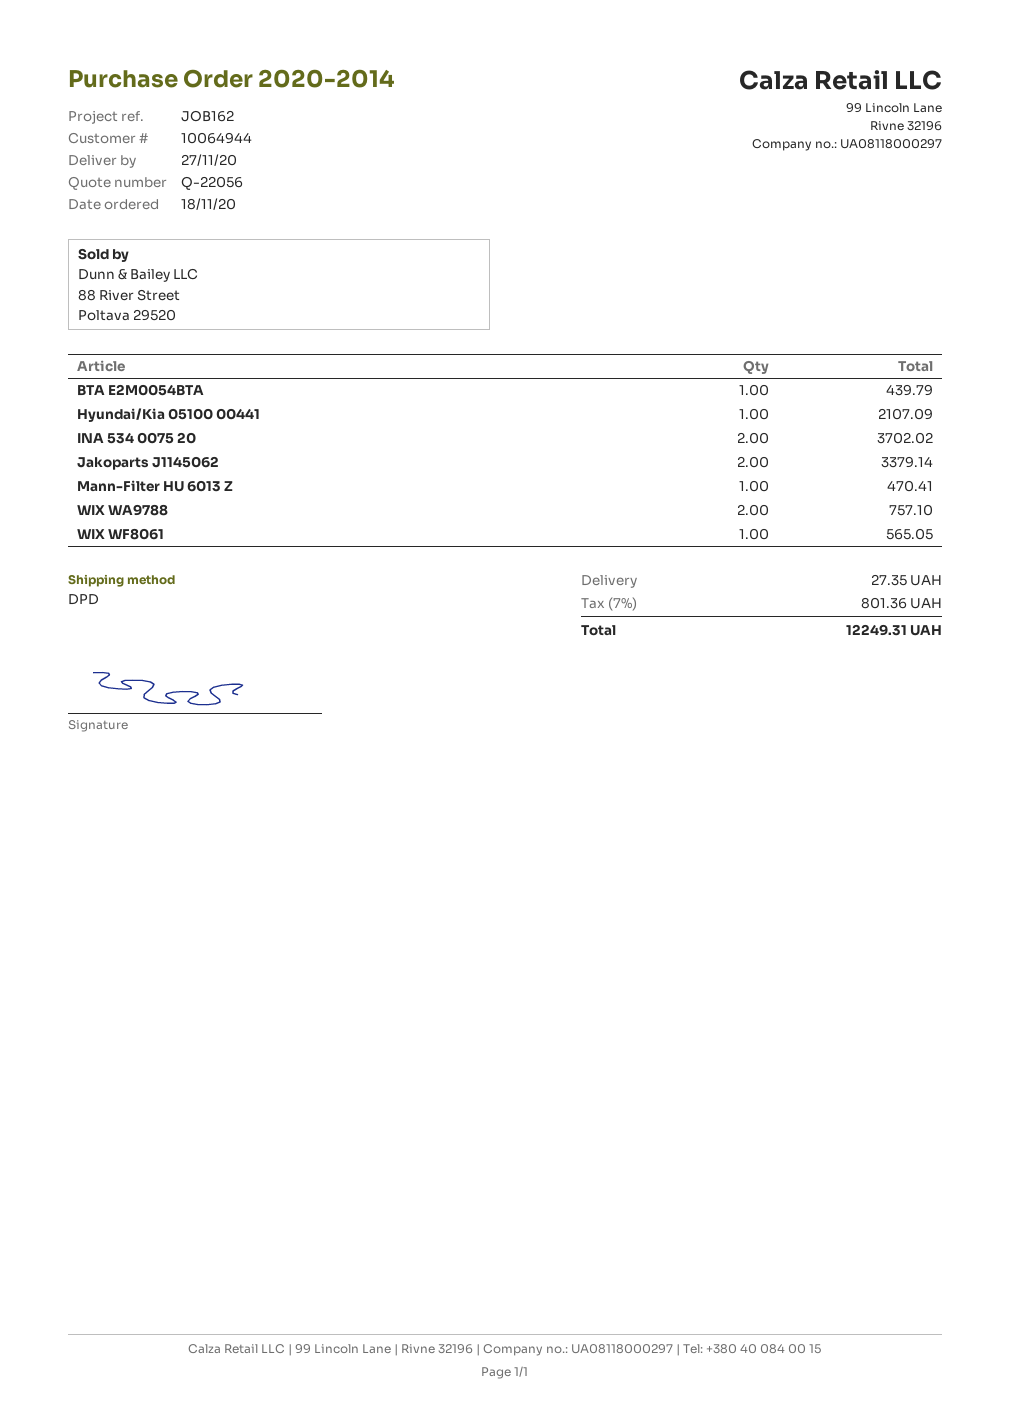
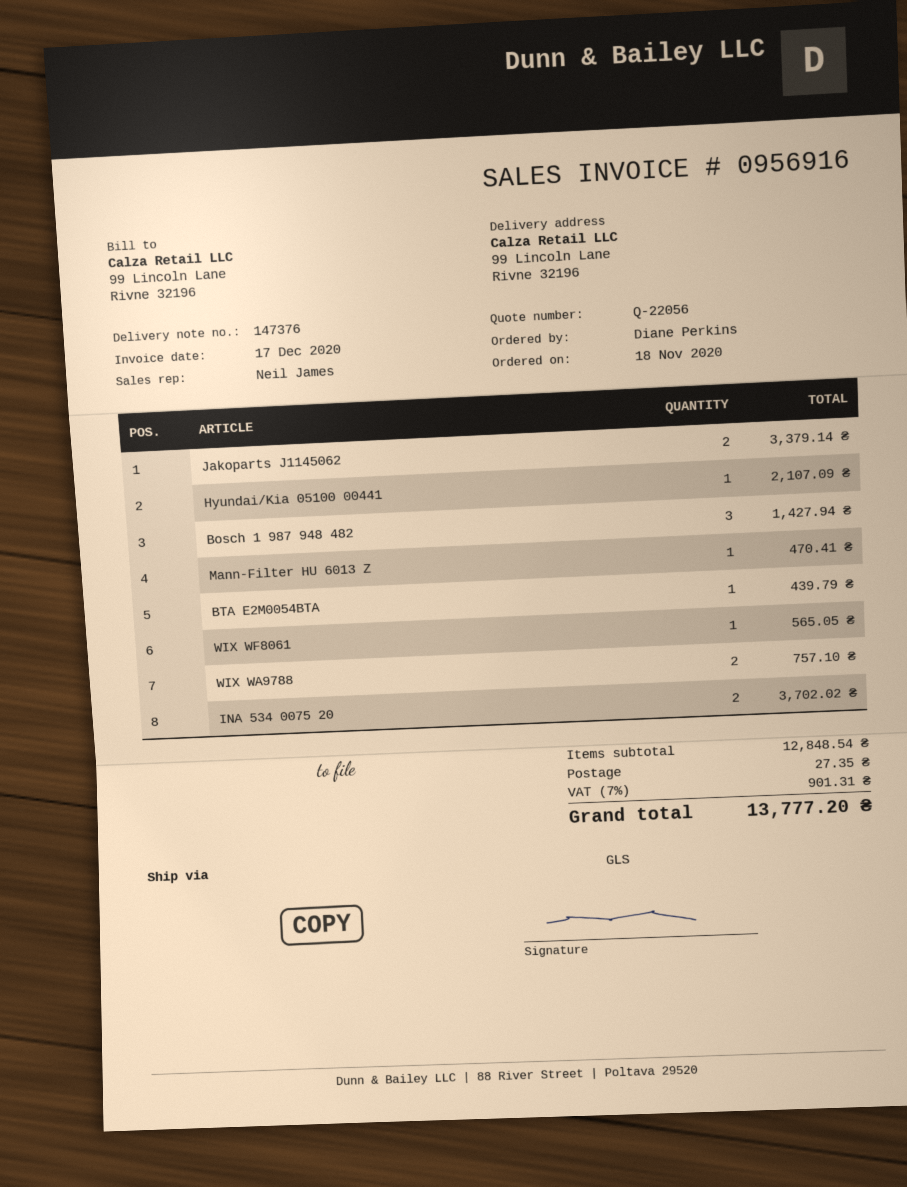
shipping method: DPD -> GLS
Bosch 1 987 948 482: none -> 3 for 1427.94
tax: 7% = 801.36 -> 7% = 901.31
total: 12249.31 -> 13777.20

